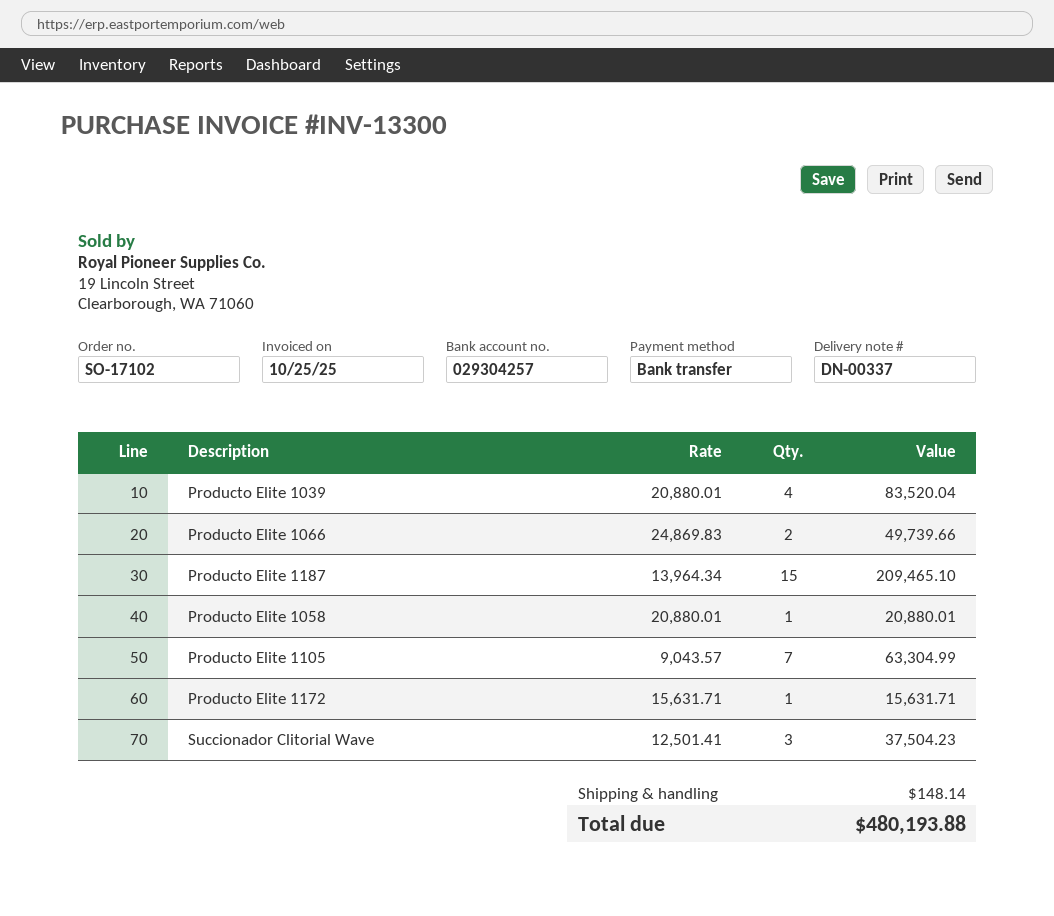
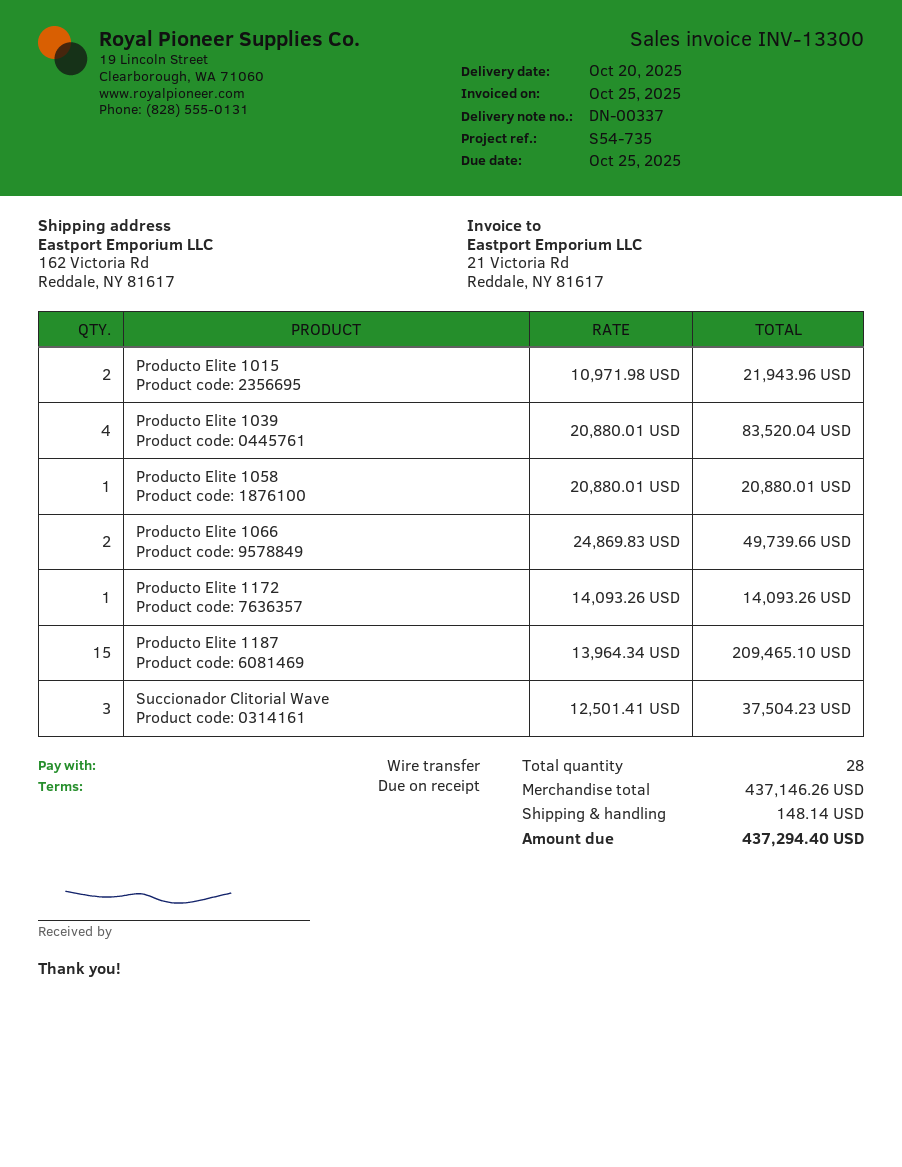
Producto Elite 1105: 7 x 9043.57 = 63304.99 -> none
Producto Elite 1172: 1 x 15631.71 = 15631.71 -> 1 x 14093.26 = 14093.26
Producto Elite 1015: none -> 2 x 10971.98 = 21943.96
total: 480193.88 -> 437294.40

